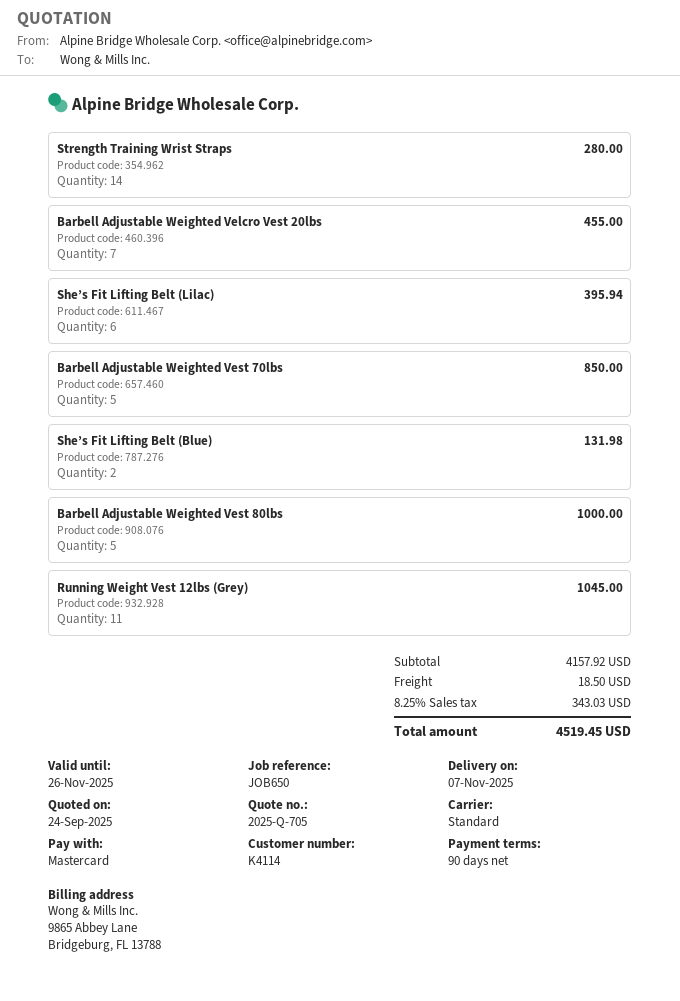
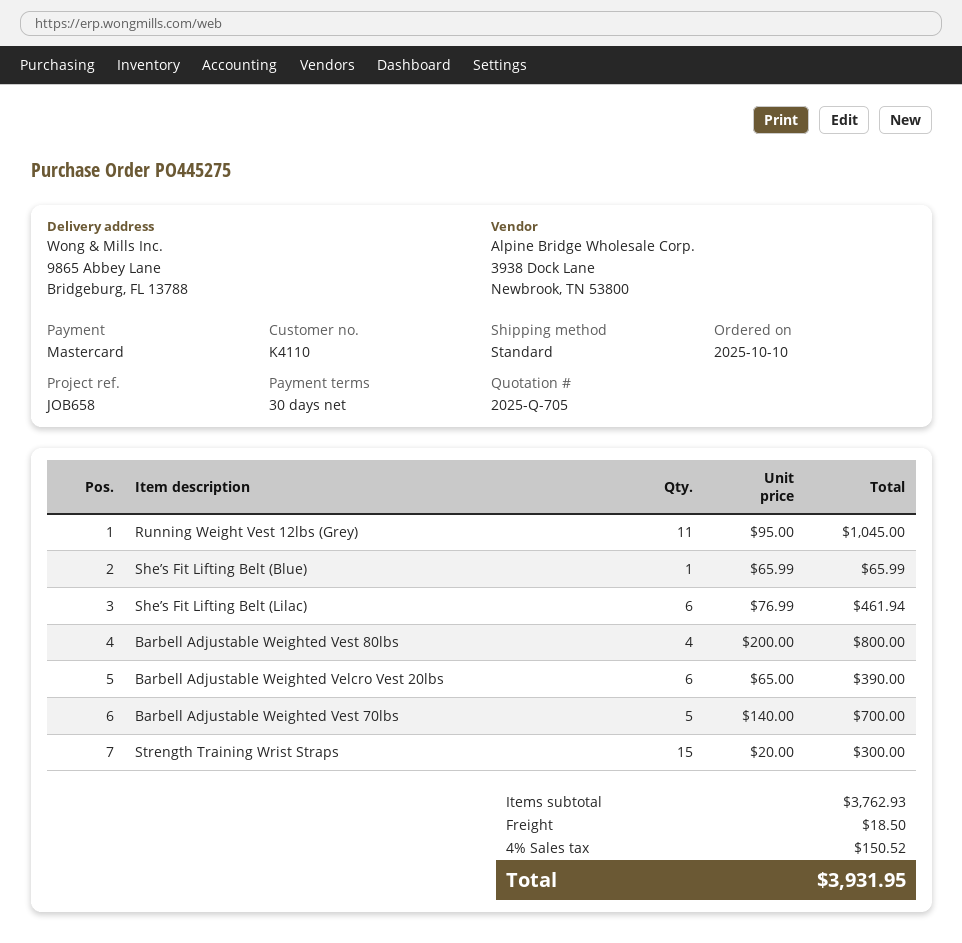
payment terms: 90 days -> 30 days
customer number: K4114 -> K4110
reference: JOB650 -> JOB658
Strength Training Wrist Straps: 14 for 280.00 -> 15 for 300.00
Barbell Adjustable Weighted Velcro Vest 20lbs: 7 for 455.00 -> 6 for 390.00
She’s Fit Lifting Belt (Lilac): 6 for 395.94 -> 6 for 461.94
Barbell Adjustable Weighted Vest 70lbs: 5 for 850.00 -> 5 for 700.00
She’s Fit Lifting Belt (Blue): 2 for 131.98 -> 1 for 65.99
Barbell Adjustable Weighted Vest 80lbs: 5 for 1000.00 -> 4 for 800.00
subtotal: 4157.92 -> 3762.93
tax: 8.25% = 343.03 -> 4% = 150.52
total: 4519.45 -> 3931.95

